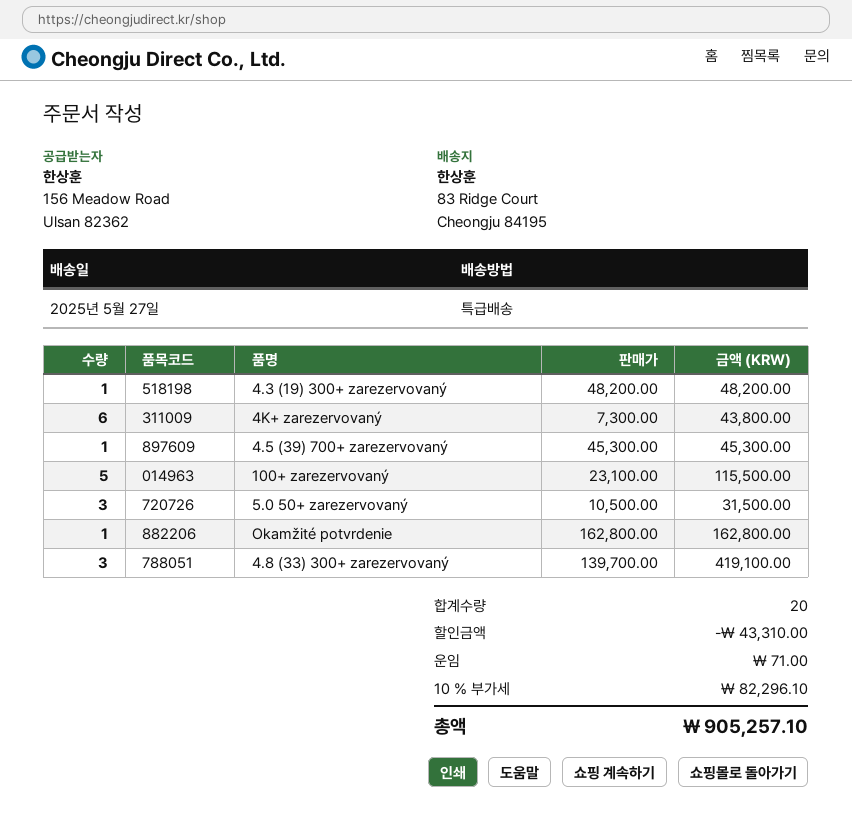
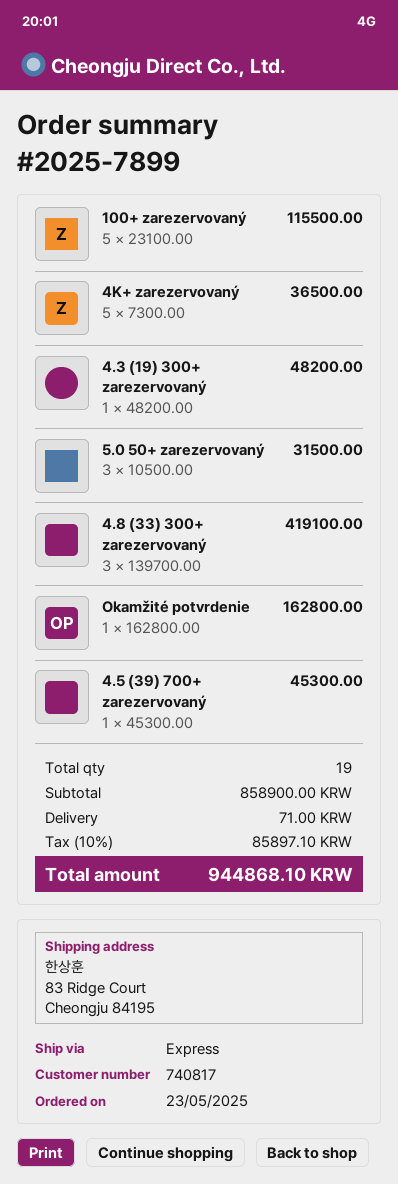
4K+ zarezervovaný: 6 x 7300.00 = 43800.00 -> 5 x 7300.00 = 36500.00
total quantity: 20 -> 19
discount: 43310.00 -> none
tax: 10% = 82296.10 -> 10% = 85897.10
total: 905257.10 -> 944868.10

